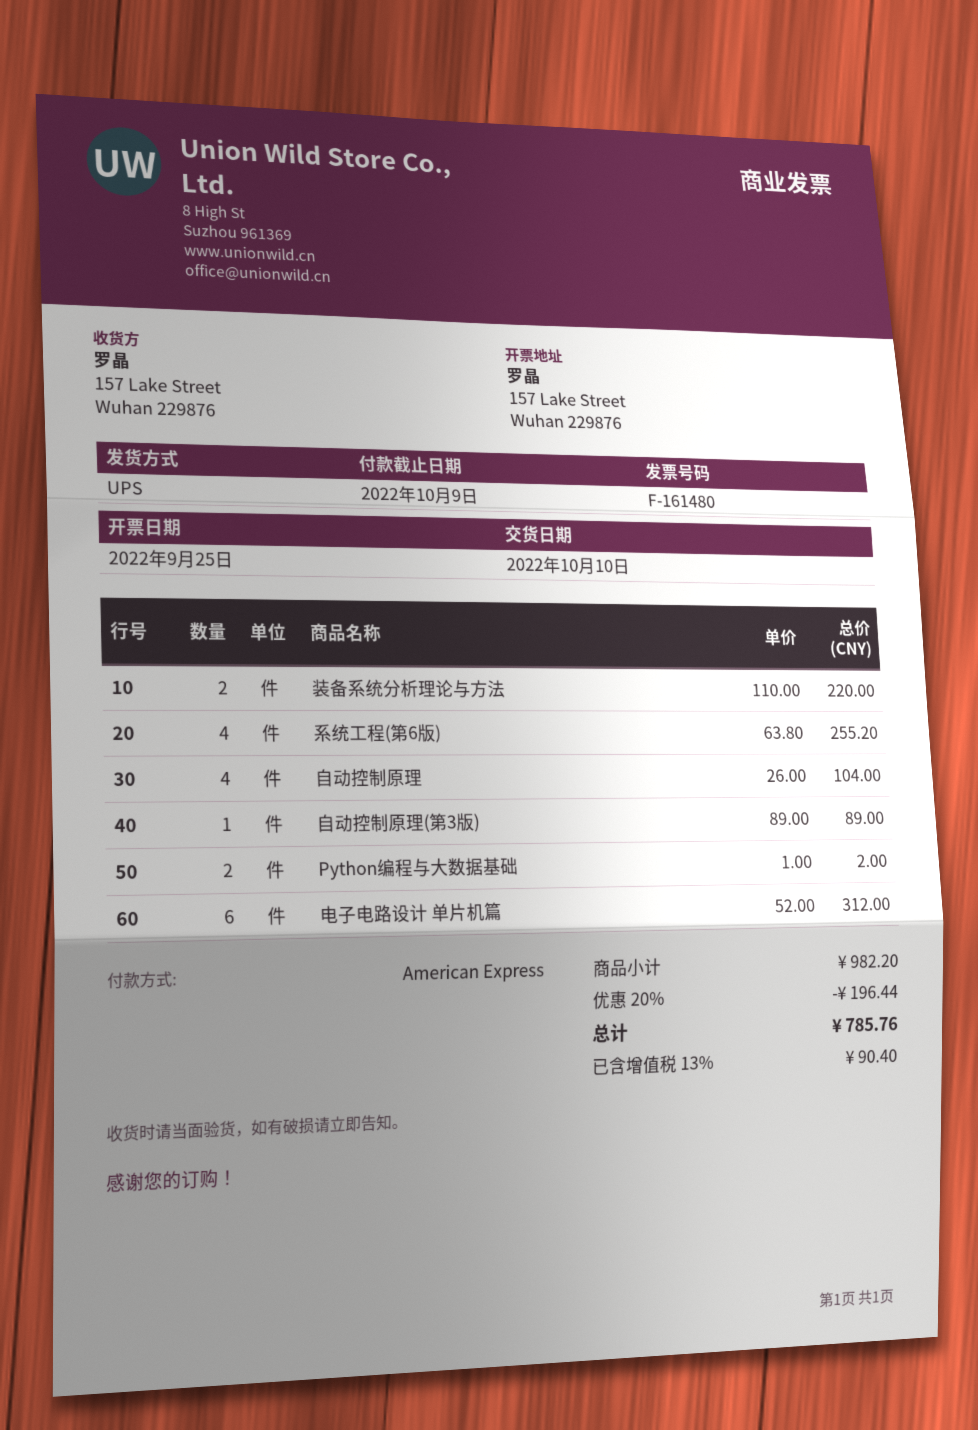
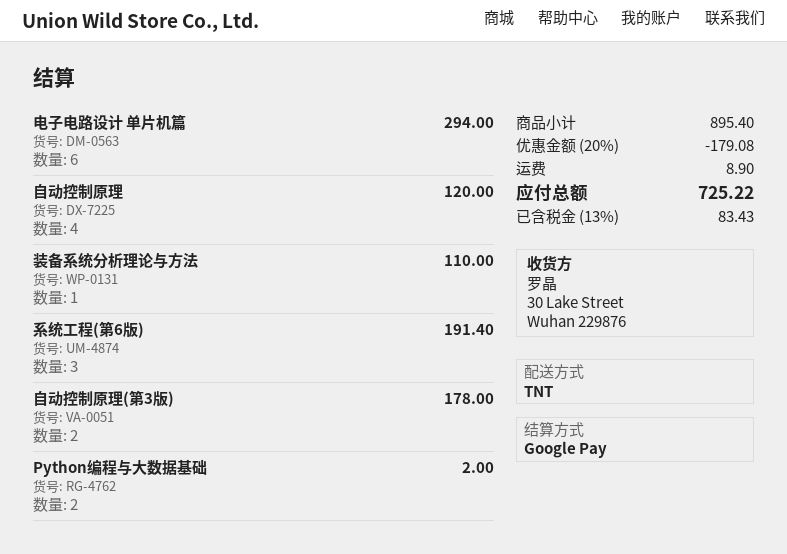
payment method: American Express -> Google Pay
shipping method: UPS -> TNT
ship to: 157 Lake Street, Wuhan 229876 -> 30 Lake Street, Wuhan 229876
装备系统分析理论与方法: 2 for 220.00 -> 1 for 110.00
系统工程(第6版): 4 for 255.20 -> 3 for 191.40
自动控制原理: 4 for 104.00 -> 4 for 120.00
自动控制原理(第3版): 1 for 89.00 -> 2 for 178.00
电子电路设计 单片机篇: 6 for 312.00 -> 6 for 294.00
subtotal: 982.20 -> 895.40
discount: 20% = 196.44 -> 20% = 179.08
shipping: none -> 8.90
tax: 13% = 90.40 -> 13% = 83.43
total: 785.76 -> 725.22

